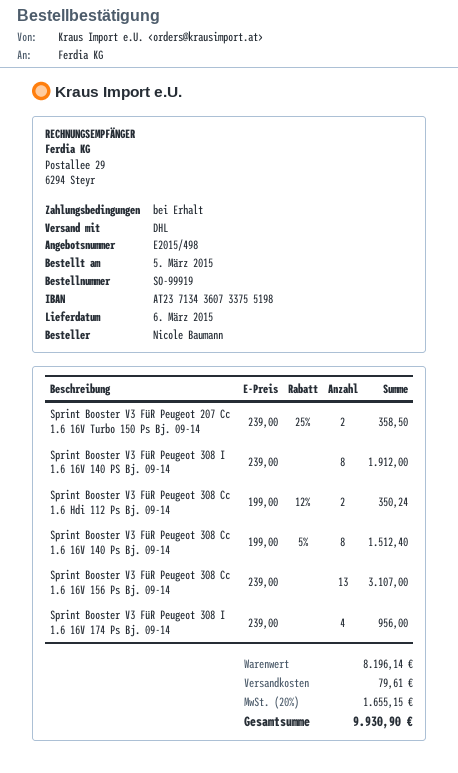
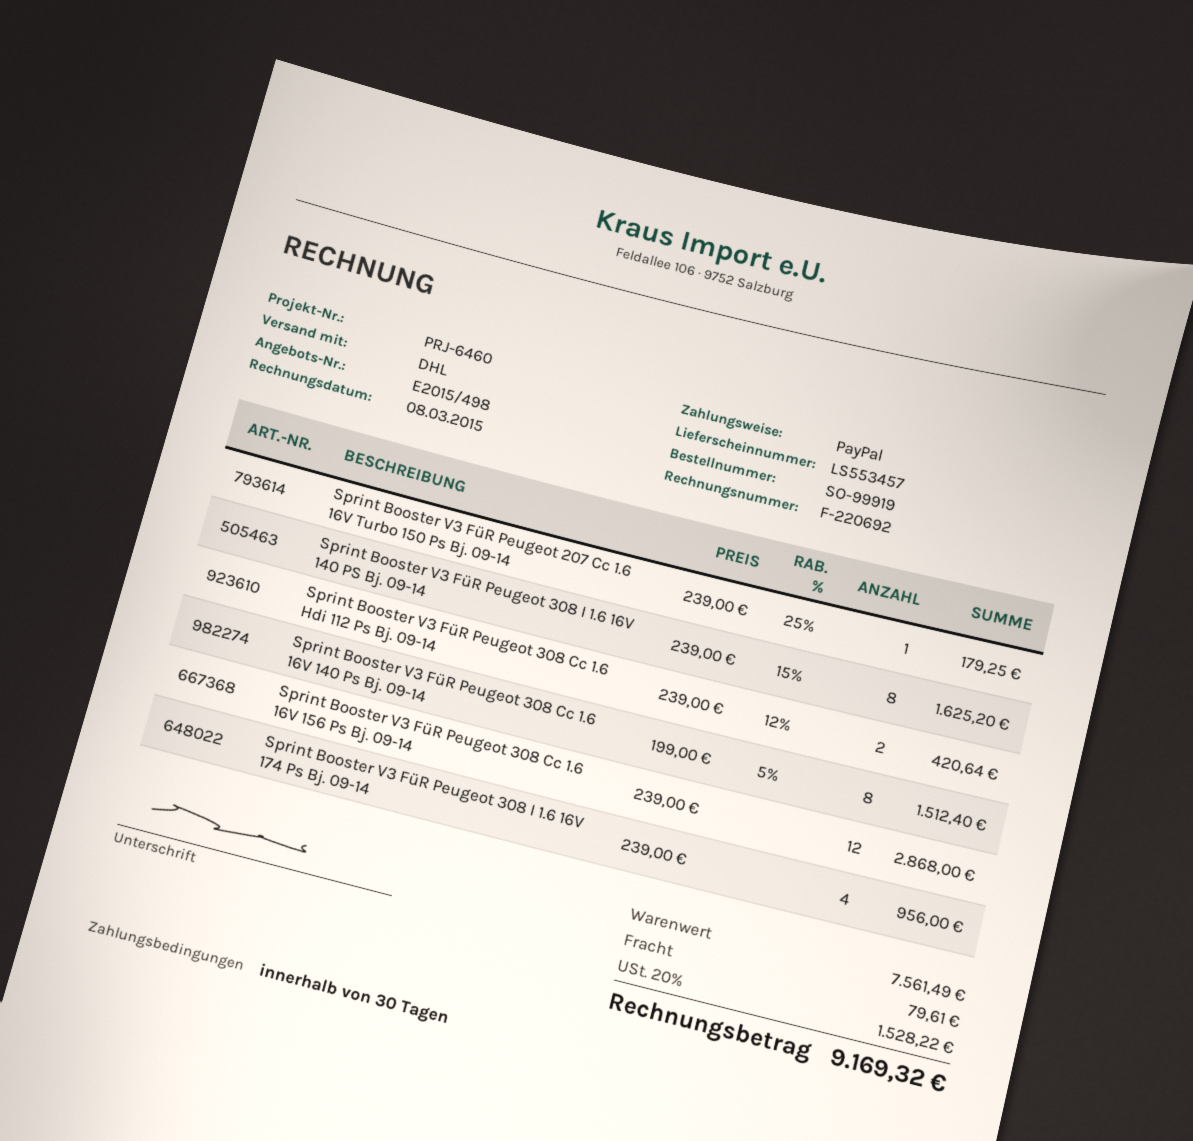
payment terms: on receipt -> 30 days
Sprint Booster V3 FüR Peugeot 207 Cc 1.6 16V Turbo 150 Ps Bj. 09-14: 2 x 239.00 - 25% = 358.50 -> 1 x 239.00 - 25% = 179.25
Sprint Booster V3 FüR Peugeot 308 I 1.6 16V 140 PS Bj. 09-14: 8 x 239.00 = 1912.00 -> 8 x 239.00 - 15% = 1625.20
Sprint Booster V3 FüR Peugeot 308 Cc 1.6 Hdi 112 Ps Bj. 09-14: 2 x 199.00 - 12% = 350.24 -> 2 x 239.00 - 12% = 420.64
Sprint Booster V3 FüR Peugeot 308 Cc 1.6 16V 156 Ps Bj. 09-14: 13 x 239.00 = 3107.00 -> 12 x 239.00 = 2868.00
subtotal: 8196.14 -> 7561.49
tax: 20% = 1655.15 -> 20% = 1528.22
total: 9930.90 -> 9169.32

